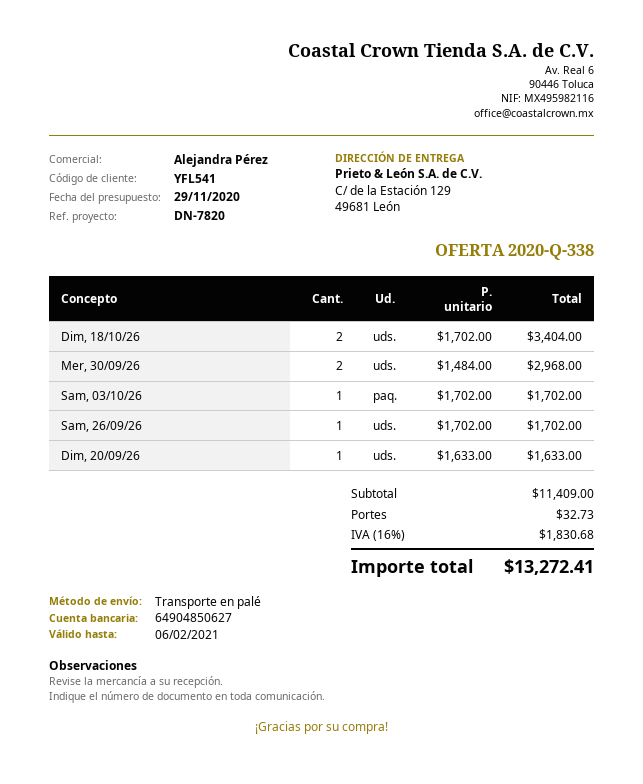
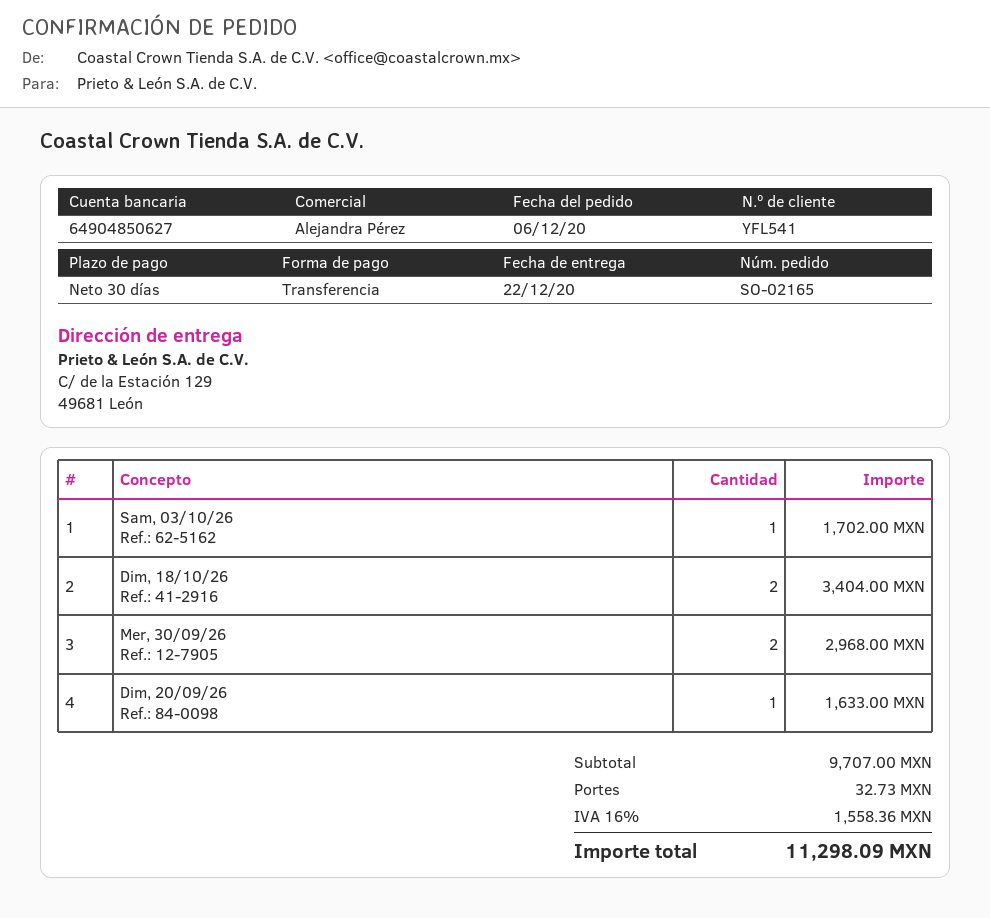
Sam, 26/09/26: 1 for 1702.00 -> none
subtotal: 11409.00 -> 9707.00
tax: 16% = 1830.68 -> 16% = 1558.36
total: 13272.41 -> 11298.09

